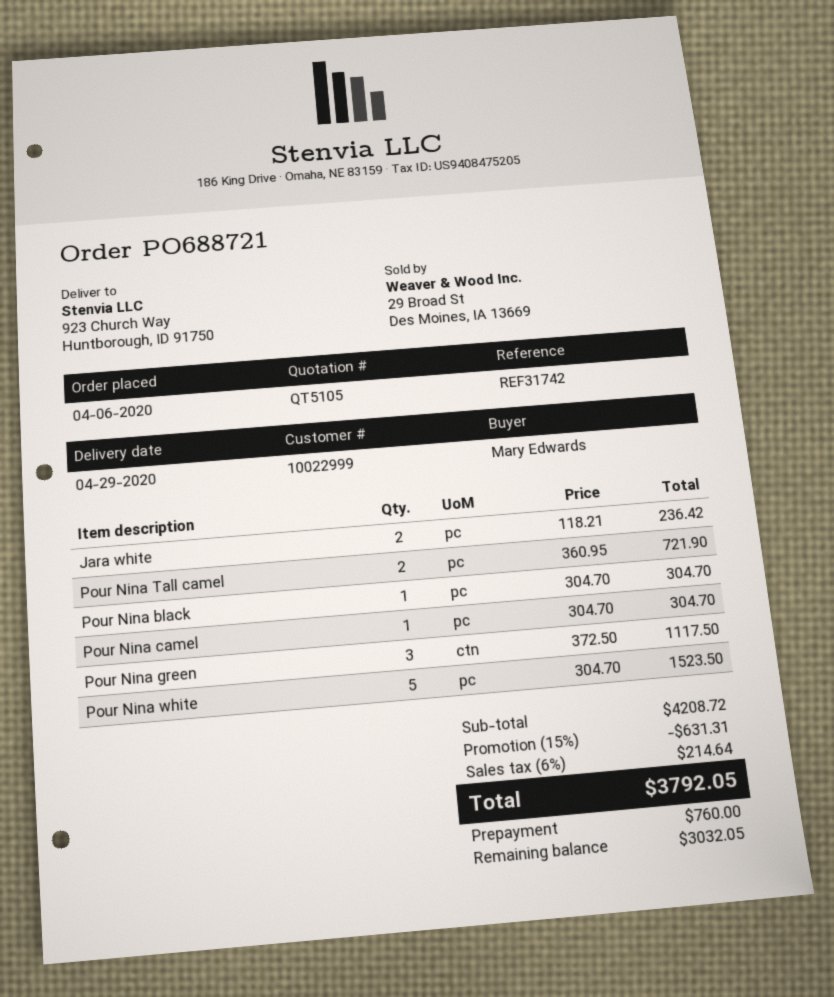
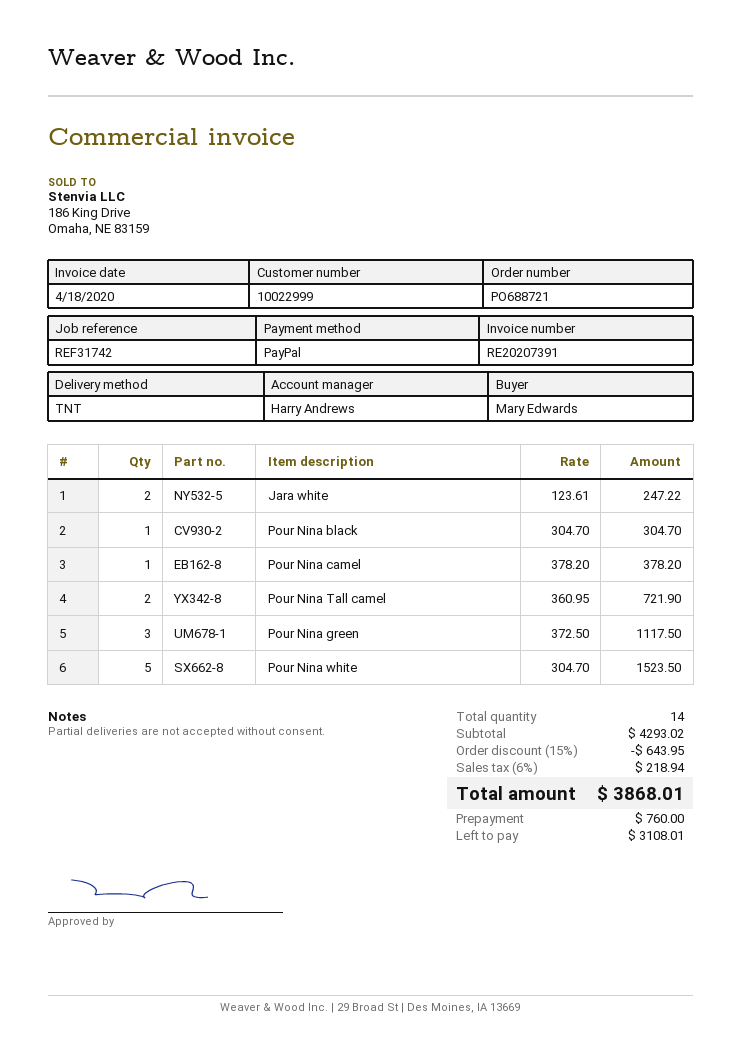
Jara white: 2 x 118.21 = 236.42 -> 2 x 123.61 = 247.22
Pour Nina camel: 1 x 304.70 = 304.70 -> 1 x 378.20 = 378.20
subtotal: 4208.72 -> 4293.02
discount: 15% = 631.31 -> 15% = 643.95
tax: 6% = 214.64 -> 6% = 218.94
total: 3792.05 -> 3868.01
balance: 3032.05 -> 3108.01

